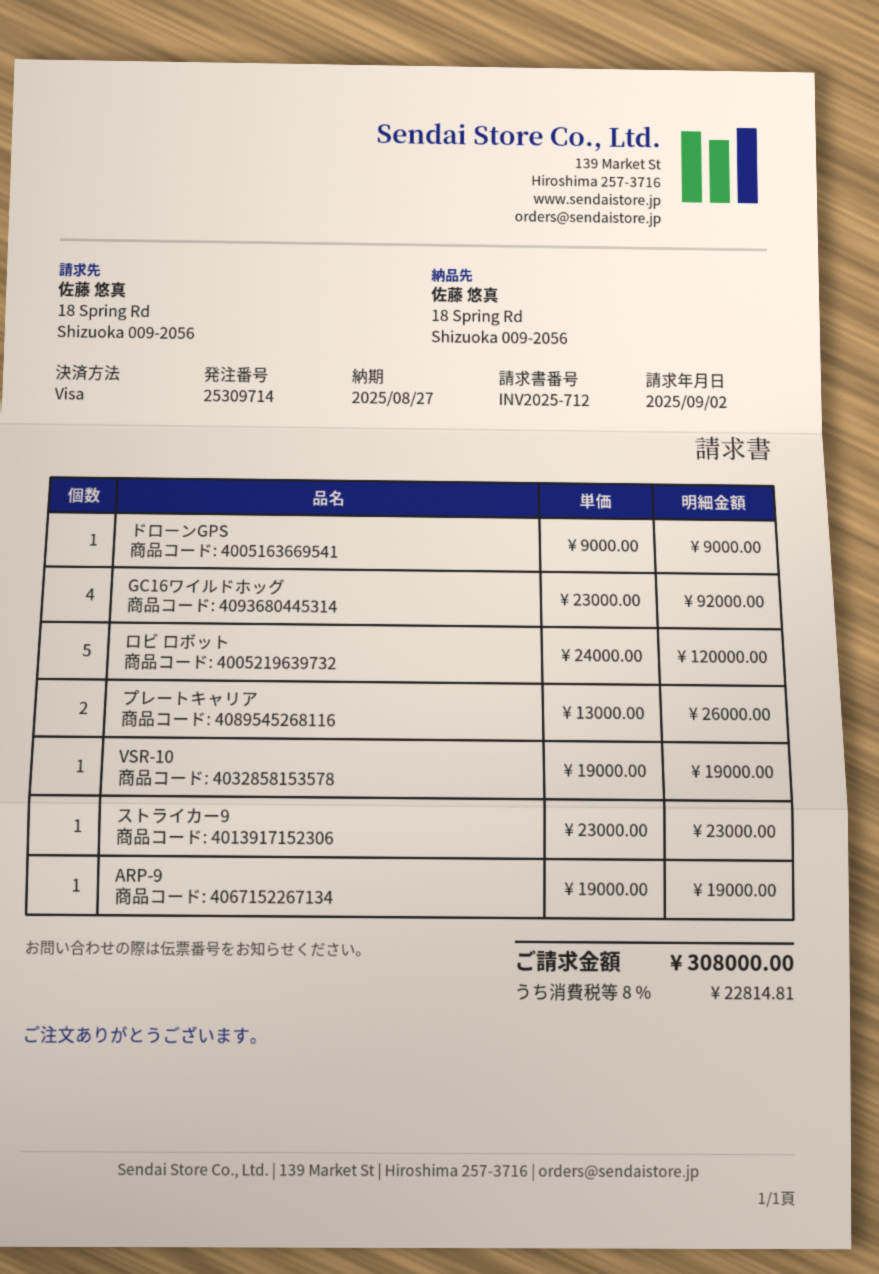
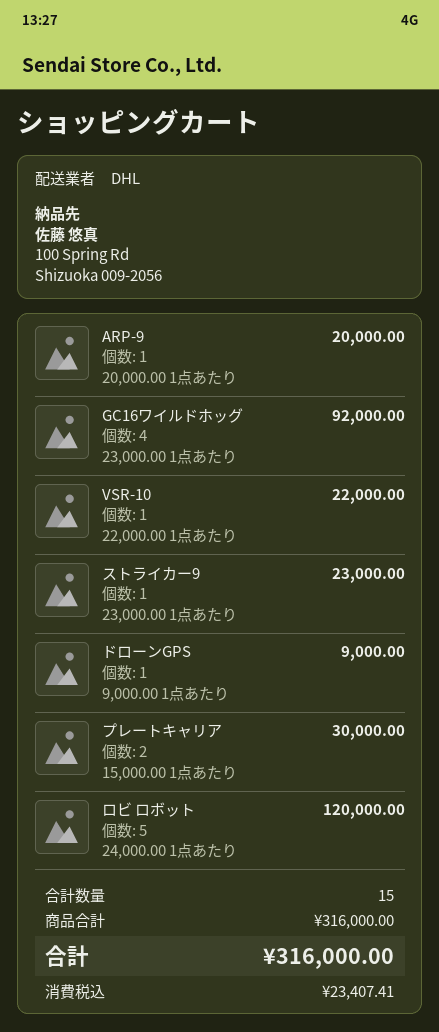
ship to: 18 Spring Rd, Shizuoka 009-2056 -> 100 Spring Rd, Shizuoka 009-2056
プレートキャリア: 2 x 13000.00 = 26000.00 -> 2 x 15000.00 = 30000.00
VSR-10: 1 x 19000.00 = 19000.00 -> 1 x 22000.00 = 22000.00
ARP-9: 1 x 19000.00 = 19000.00 -> 1 x 20000.00 = 20000.00
tax: 22814.81 -> 23407.41
total: 308000.00 -> 316000.00

